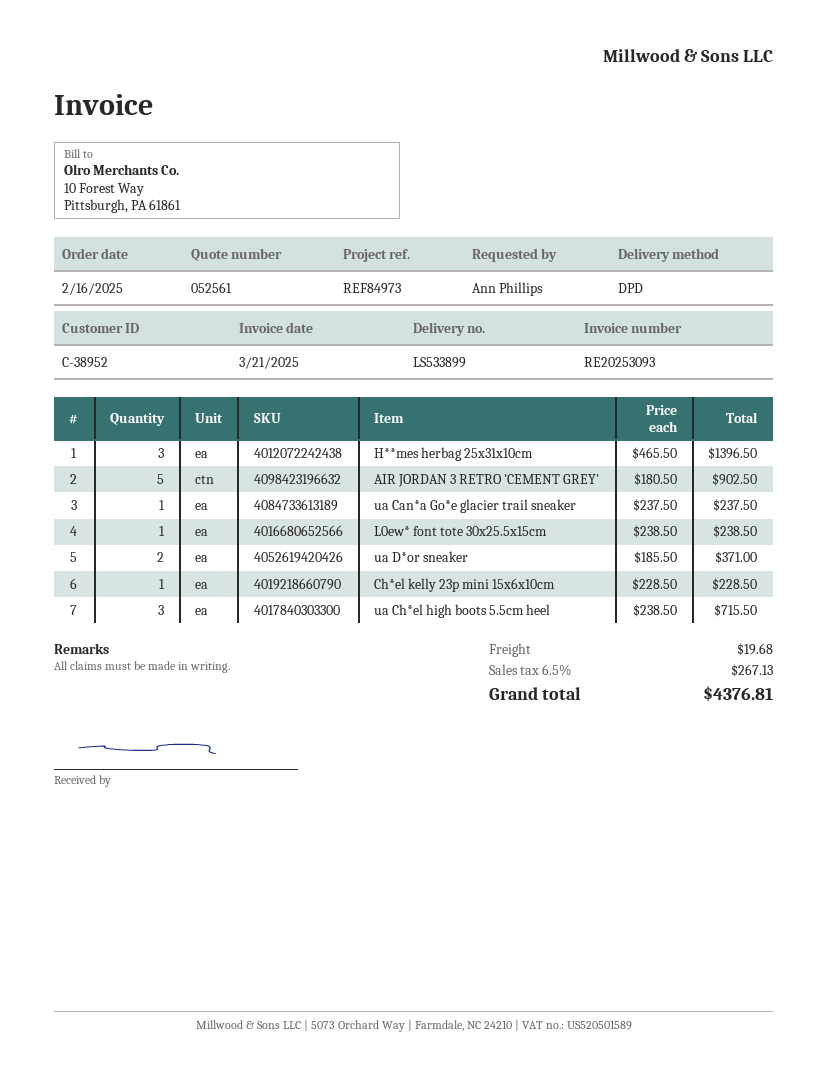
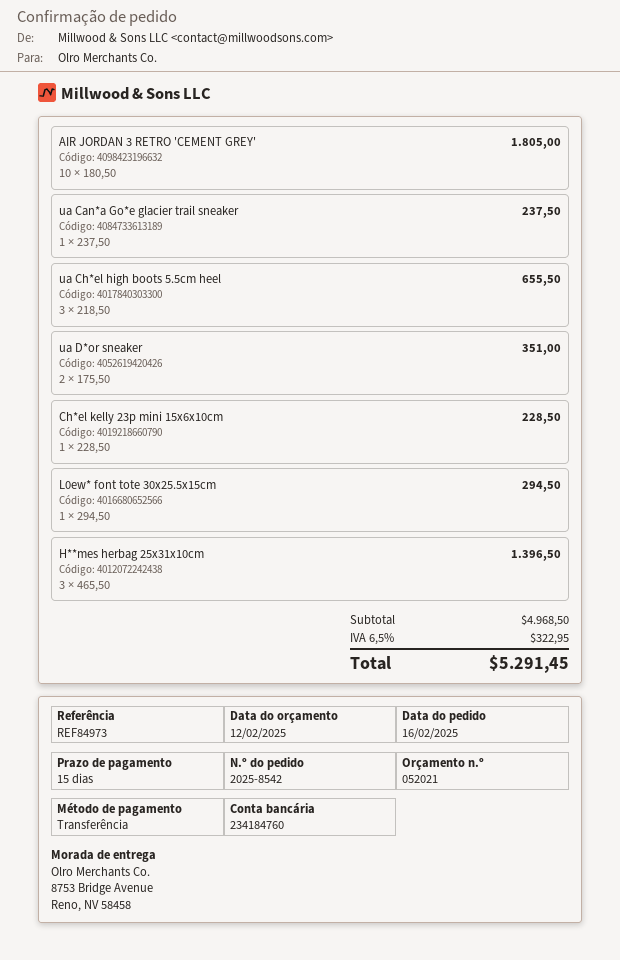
quote number: 052561 -> 052021
AIR JORDAN 3 RETRO 'CEMENT GREY': 5 x 180.50 = 902.50 -> 10 x 180.50 = 1805.00
L0ew* font tote 30x25.5x15cm: 1 x 238.50 = 238.50 -> 1 x 294.50 = 294.50
ua D*or sneaker: 2 x 185.50 = 371.00 -> 2 x 175.50 = 351.00
ua Ch*el high boots 5.5cm heel: 3 x 238.50 = 715.50 -> 3 x 218.50 = 655.50
shipping: 19.68 -> none
tax: 6.5% = 267.13 -> 6.5% = 322.95
total: 4376.81 -> 5291.45

